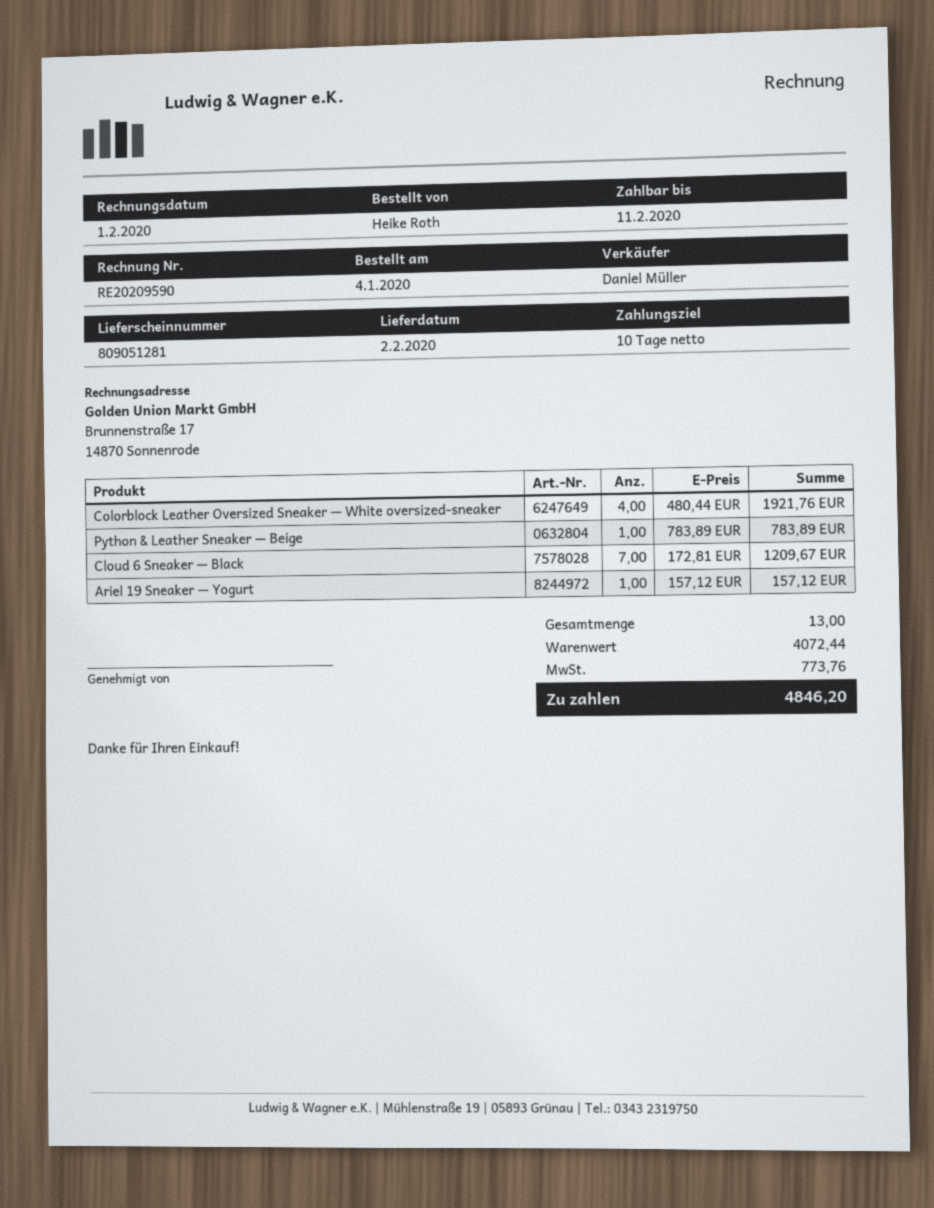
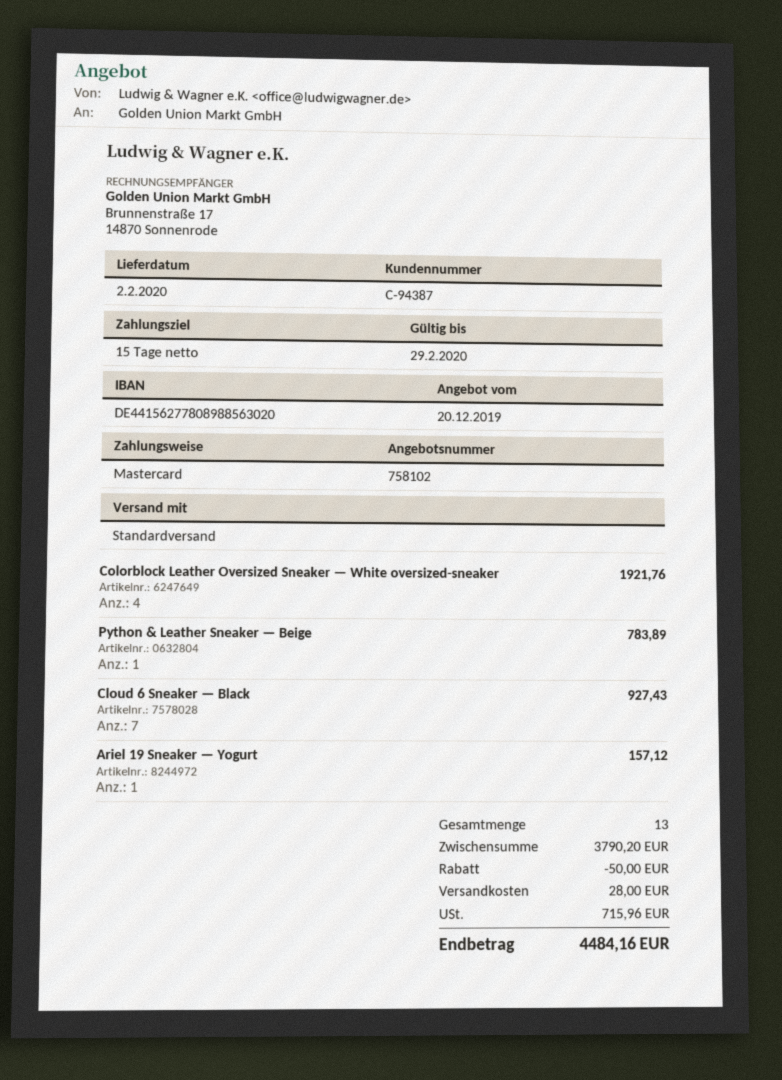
payment terms: 10 days -> 15 days
Cloud 6 Sneaker — Black: 7 for 1209.67 -> 7 for 927.43
subtotal: 4072.44 -> 3790.20
discount: none -> 50.00
shipping: none -> 28.00
tax: 773.76 -> 715.96
total: 4846.20 -> 4484.16

